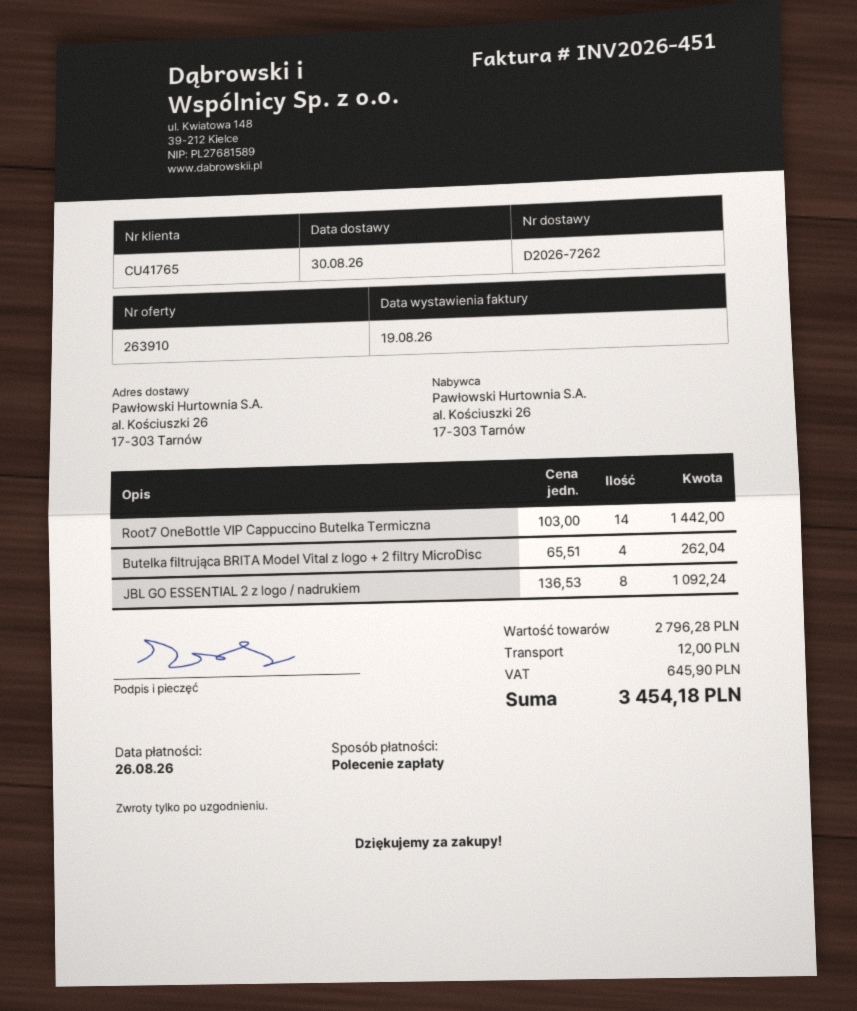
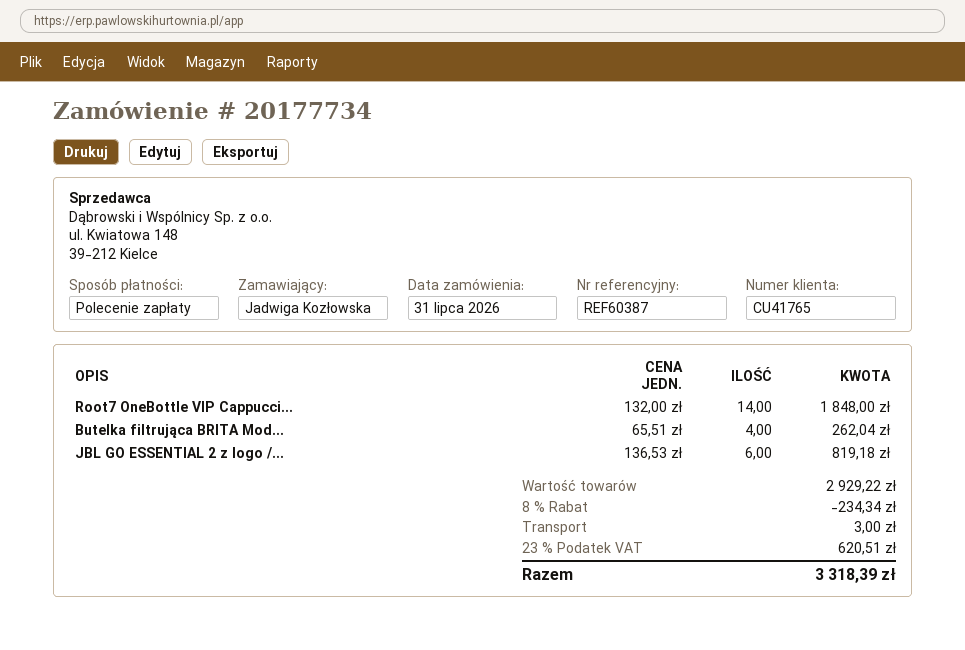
Root7 OneBottle VIP Cappuccino Butelka Termiczna: 14 x 103.00 = 1442.00 -> 14 x 132.00 = 1848.00
JBL GO ESSENTIAL 2 z logo / nadrukiem: 8 x 136.53 = 1092.24 -> 6 x 136.53 = 819.18
subtotal: 2796.28 -> 2929.22
discount: none -> 8% = 234.34
shipping: 12.00 -> 3.00
tax: 645.90 -> 620.51
total: 3454.18 -> 3318.39

